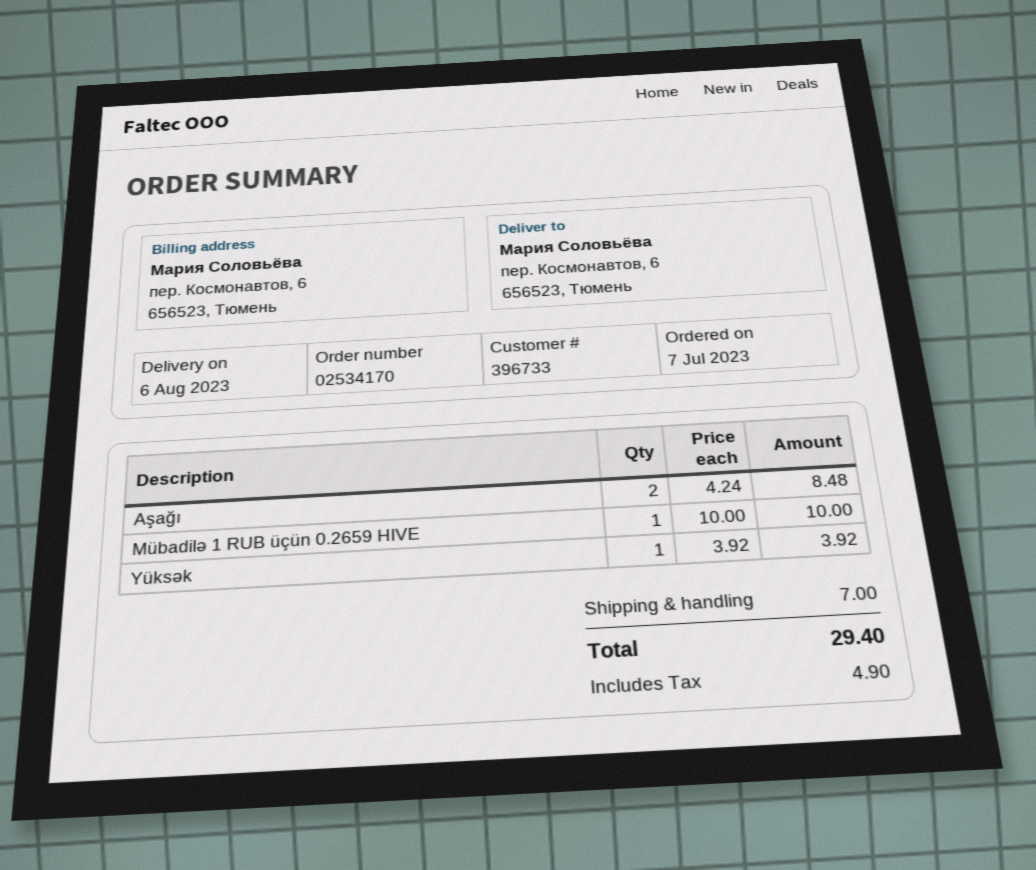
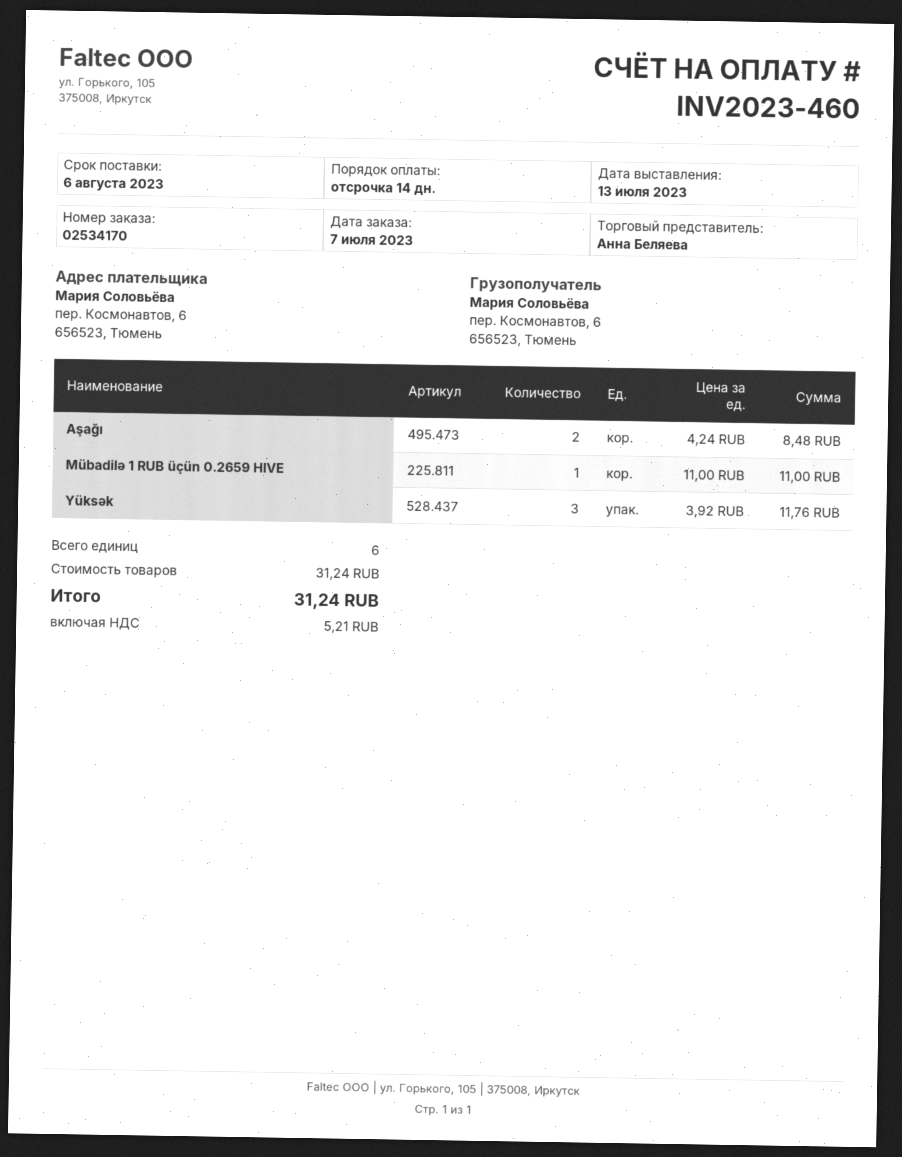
Mübadilə 1 RUB üçün 0.2659 HIVE: 1 x 10.00 = 10.00 -> 1 x 11.00 = 11.00
Yüksək: 1 x 3.92 = 3.92 -> 3 x 3.92 = 11.76
shipping: 7.00 -> none
tax: 4.90 -> 5.21
total: 29.40 -> 31.24

